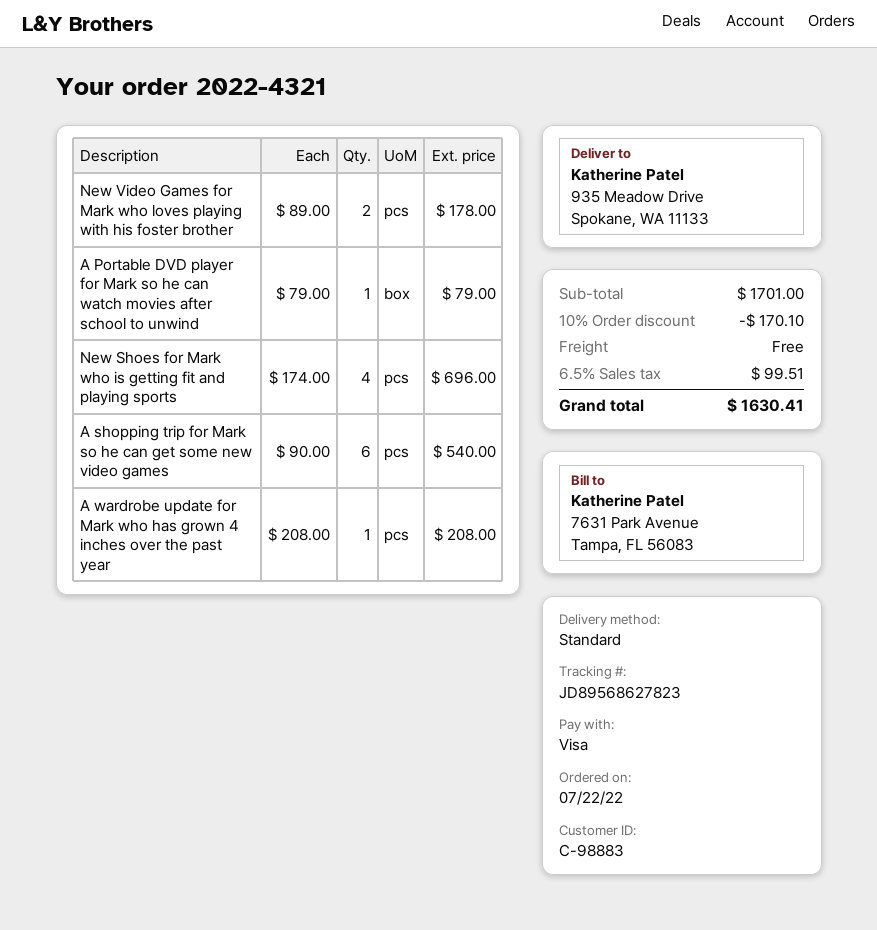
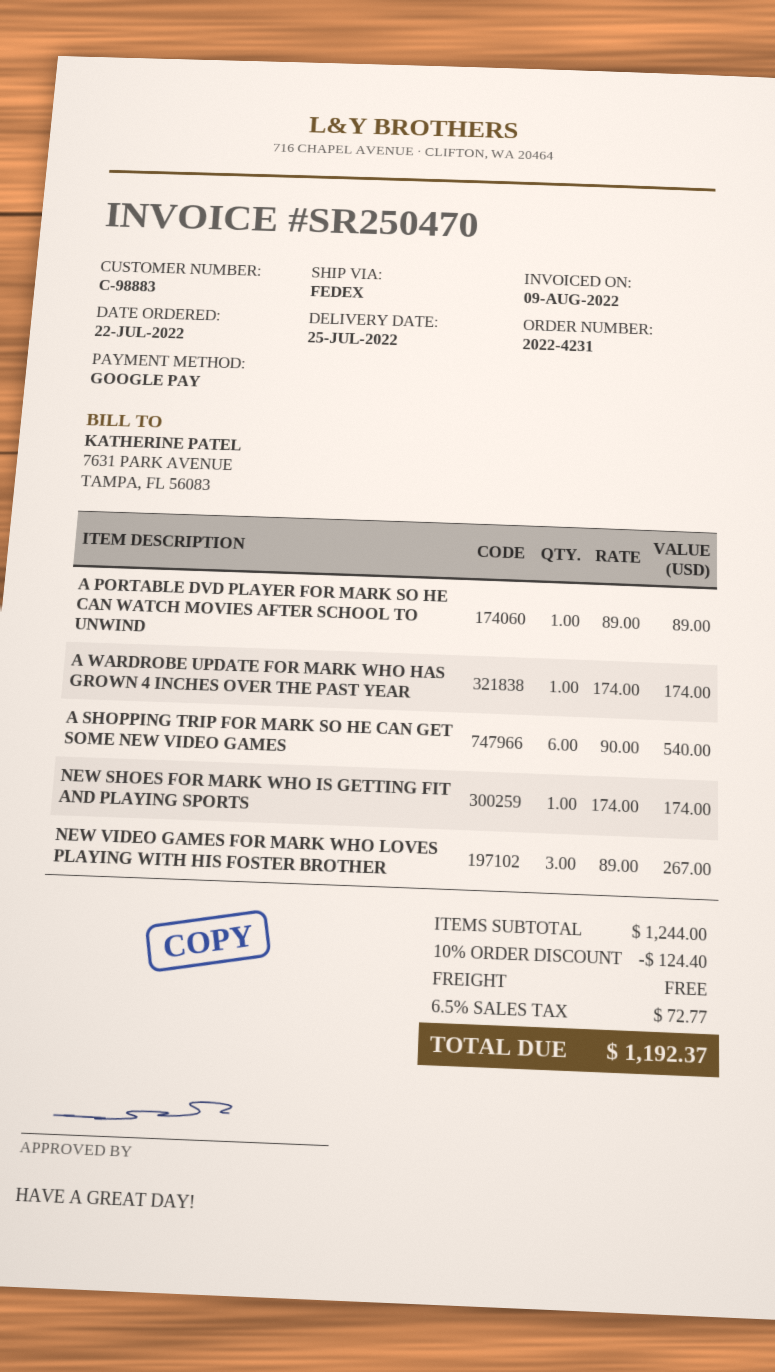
order number: 2022-4321 -> 2022-4231
payment method: Visa -> Google Pay
shipping method: standard -> FedEx
New Video Games for Mark who loves playing with his foster brother: 2 x 89.00 = 178.00 -> 3 x 89.00 = 267.00
A Portable DVD player for Mark so he can watch movies after school to unwind: 1 x 79.00 = 79.00 -> 1 x 89.00 = 89.00
New Shoes for Mark who is getting fit and playing sports: 4 x 174.00 = 696.00 -> 1 x 174.00 = 174.00
A wardrobe update for Mark who has grown 4 inches over the past year: 1 x 208.00 = 208.00 -> 1 x 174.00 = 174.00
subtotal: 1701.00 -> 1244.00
discount: 10% = 170.10 -> 10% = 124.40
tax: 6.5% = 99.51 -> 6.5% = 72.77
total: 1630.41 -> 1192.37

